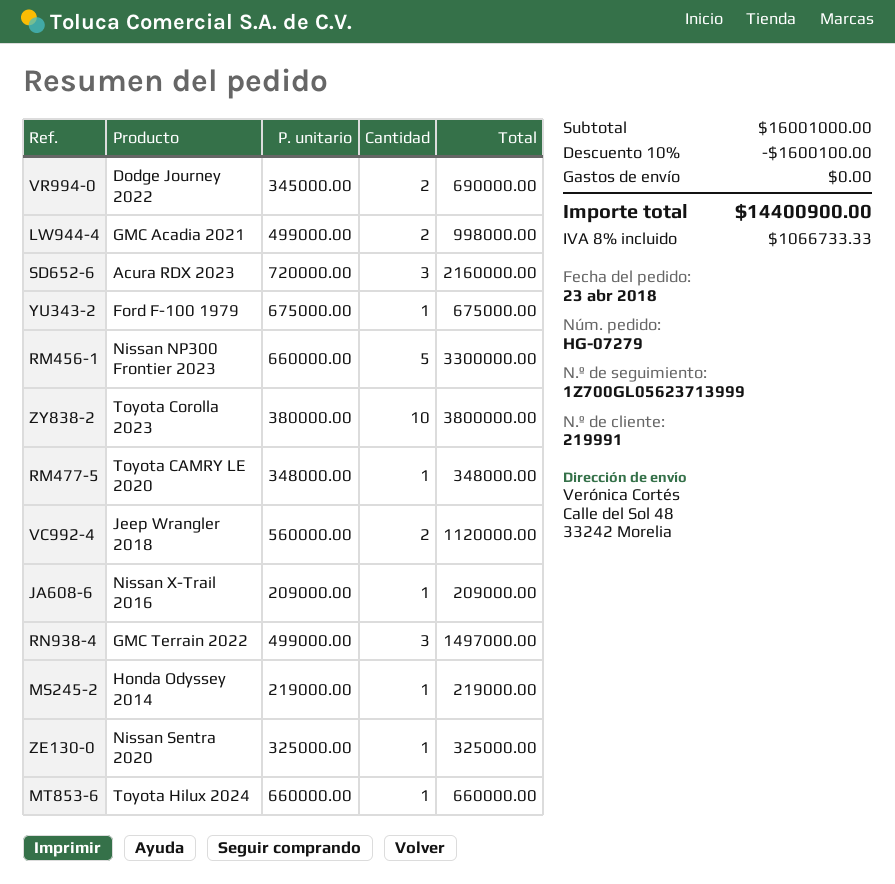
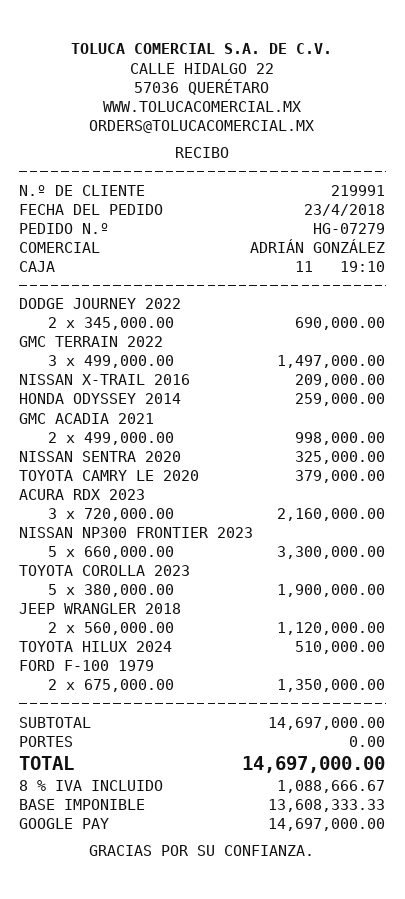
Ford F-100 1979: 1 x 675000.00 = 675000.00 -> 2 x 675000.00 = 1350000.00
Toyota Corolla 2023: 10 x 380000.00 = 3800000.00 -> 5 x 380000.00 = 1900000.00
Toyota CAMRY LE 2020: 1 x 348000.00 = 348000.00 -> 1 x 379000.00 = 379000.00
Honda Odyssey 2014: 1 x 219000.00 = 219000.00 -> 1 x 259000.00 = 259000.00
Toyota Hilux 2024: 1 x 660000.00 = 660000.00 -> 1 x 510000.00 = 510000.00
subtotal: 16001000.00 -> 14697000.00
discount: 10% = 1600100.00 -> none
tax: 8% = 1066733.33 -> 8% = 1088666.67
total: 14400900.00 -> 14697000.00

